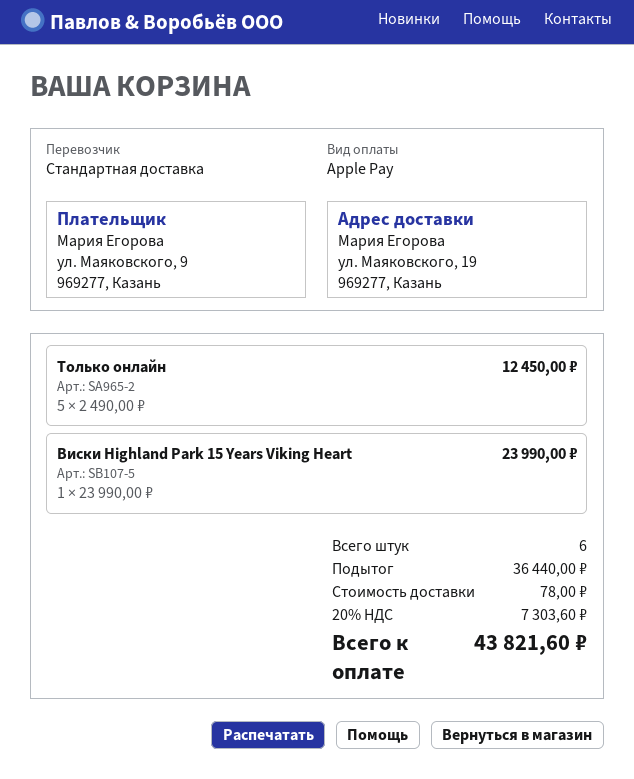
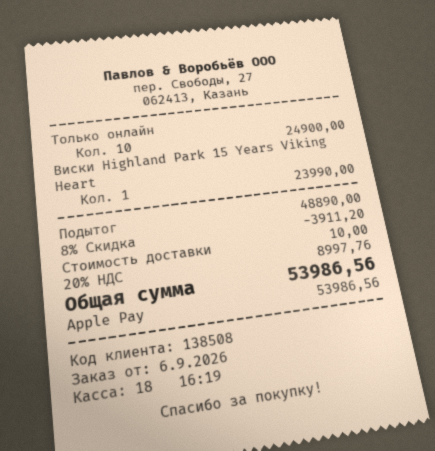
Только онлайн: 5 for 12450.00 -> 10 for 24900.00
subtotal: 36440.00 -> 48890.00
discount: none -> 8% = 3911.20
shipping: 78.00 -> 10.00
tax: 20% = 7303.60 -> 20% = 8997.76
total: 43821.60 -> 53986.56

